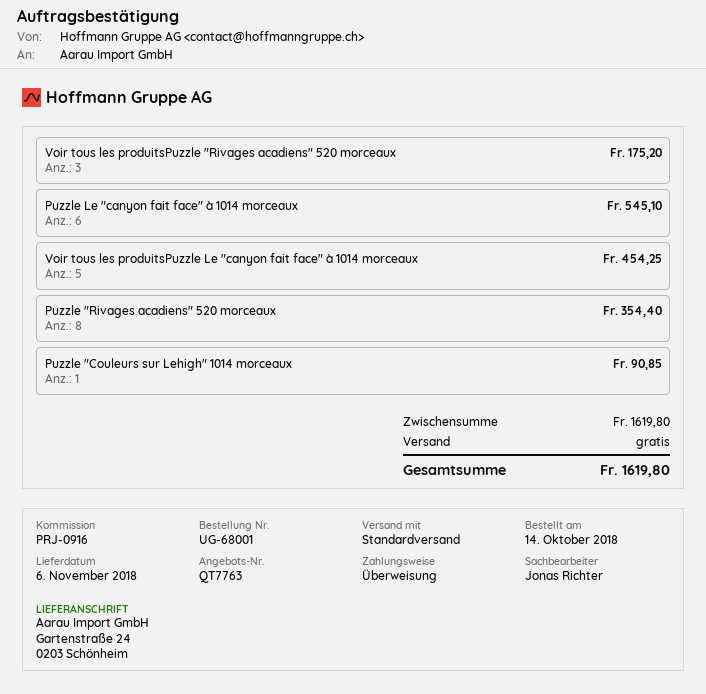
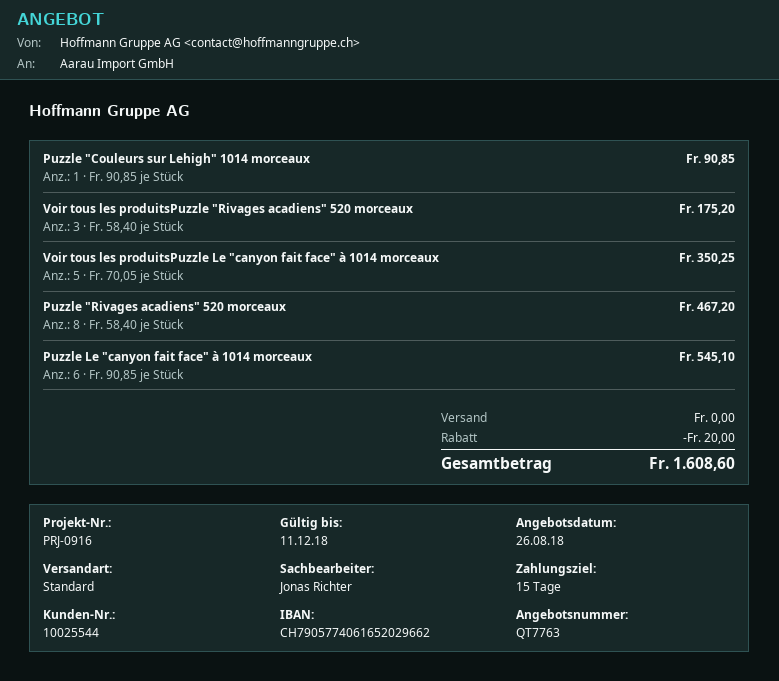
Voir tous les produitsPuzzle Le "canyon fait face" à 1014 morceaux: 5 for 454.25 -> 5 for 350.25
Puzzle "Rivages acadiens" 520 morceaux: 8 for 354.40 -> 8 for 467.20
discount: none -> 20.00
total: 1619.80 -> 1608.60

